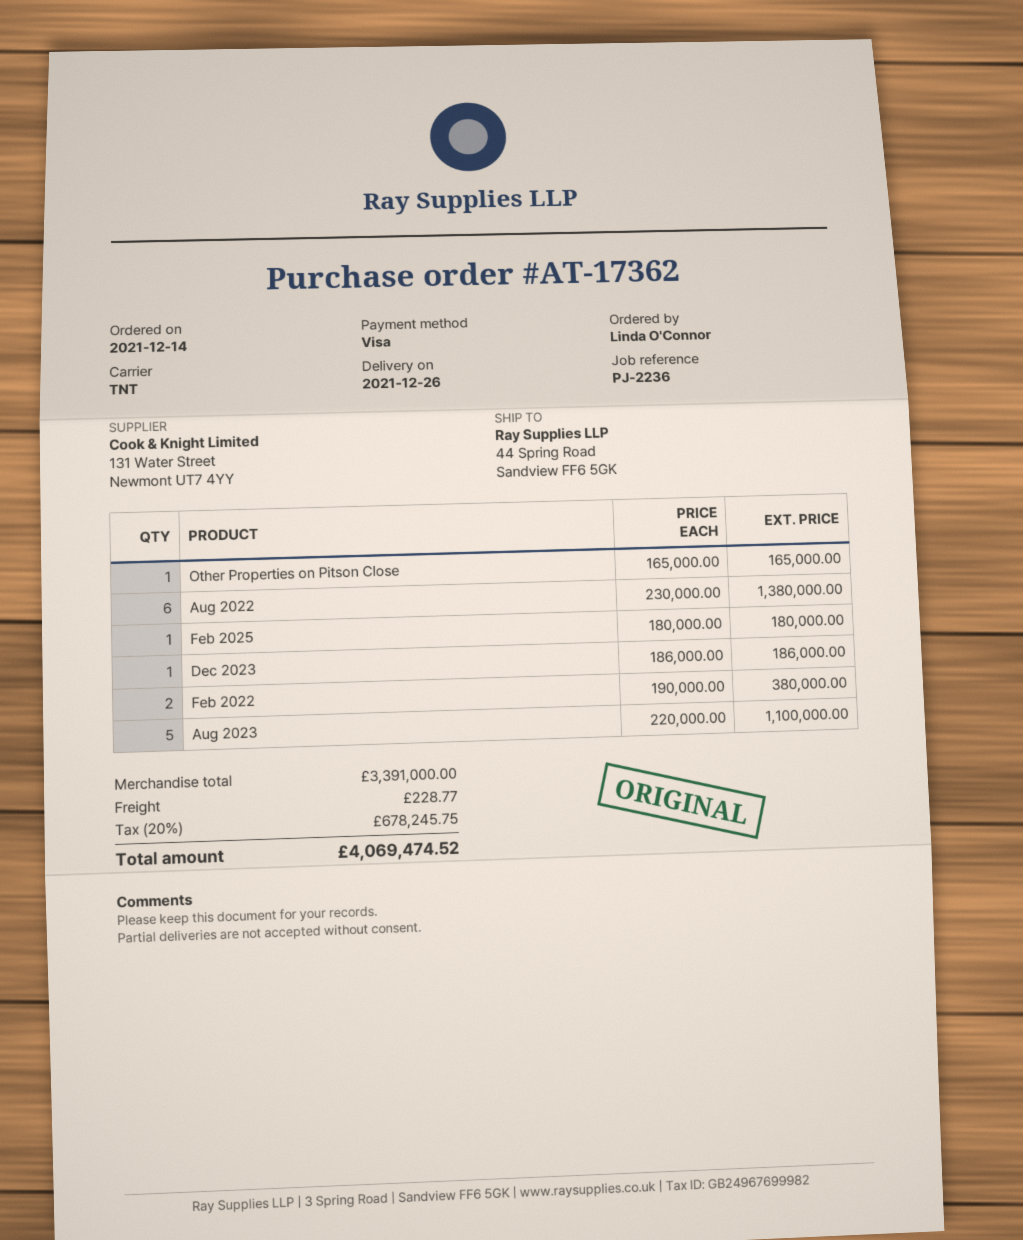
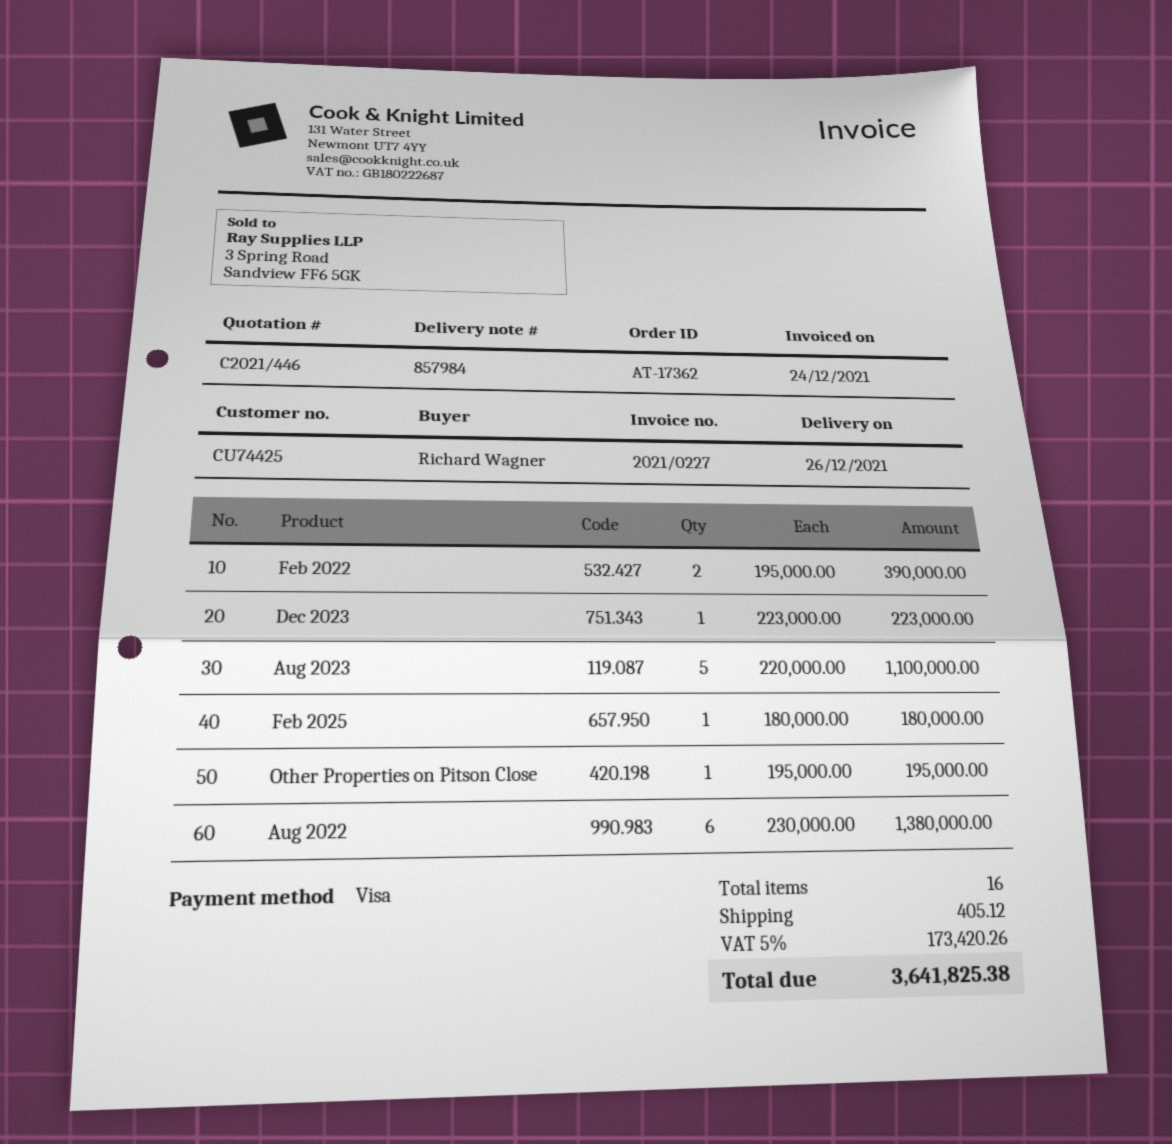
ordered by: Linda O'Connor -> Richard Wagner
Other Properties on Pitson Close: 1 x 165000.00 = 165000.00 -> 1 x 195000.00 = 195000.00
Dec 2023: 1 x 186000.00 = 186000.00 -> 1 x 223000.00 = 223000.00
Feb 2022: 2 x 190000.00 = 380000.00 -> 2 x 195000.00 = 390000.00
shipping: 228.77 -> 405.12
tax: 20% = 678245.75 -> 5% = 173420.26
total: 4069474.52 -> 3641825.38

